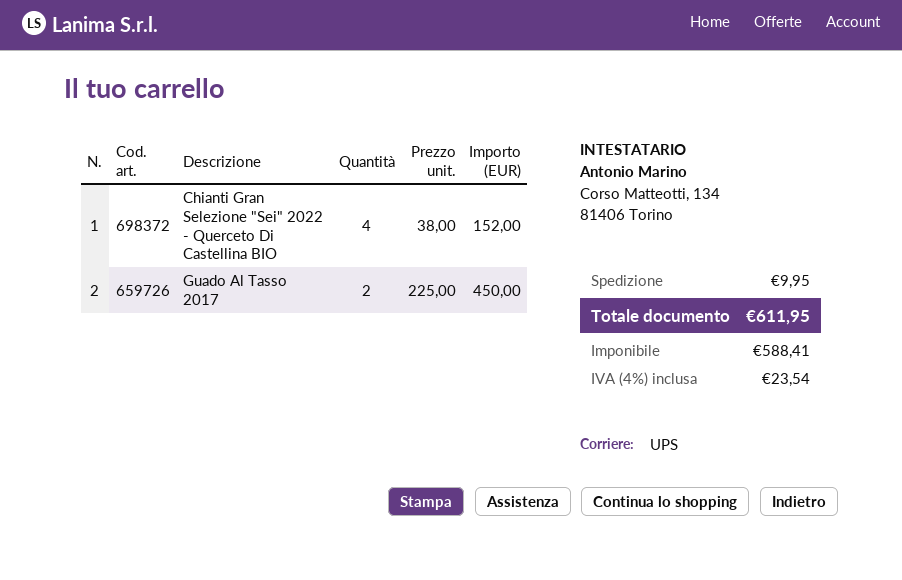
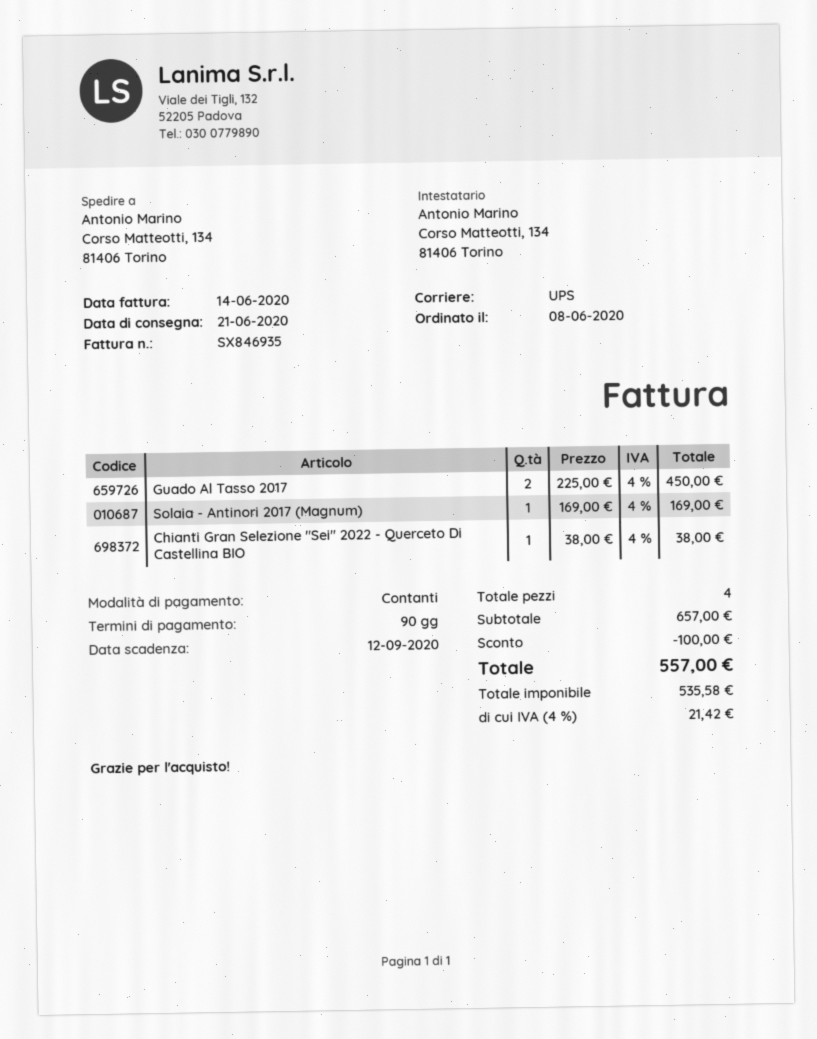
Chianti Gran Selezione "Sei" 2022 - Querceto Di Castellina BIO: 4 x 38.00 = 152.00 -> 1 x 38.00 = 38.00
Solaia - Antinori 2017 (Magnum): none -> 1 x 169.00 = 169.00
discount: none -> 100.00
shipping: 9.95 -> none
net: 588.41 -> 535.58
tax: 4% = 23.54 -> 4% = 21.42
total: 611.95 -> 557.00

